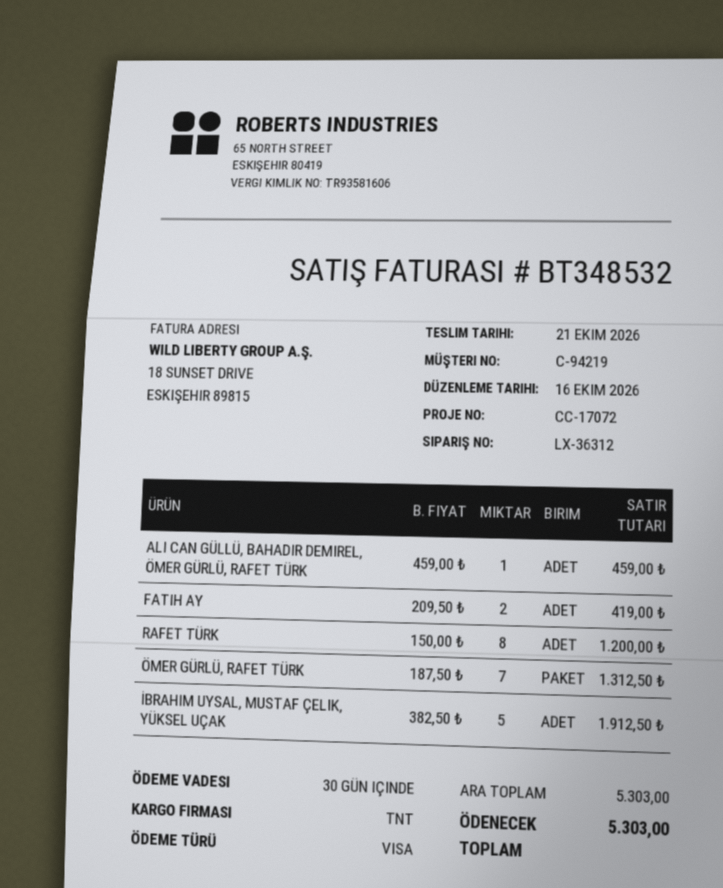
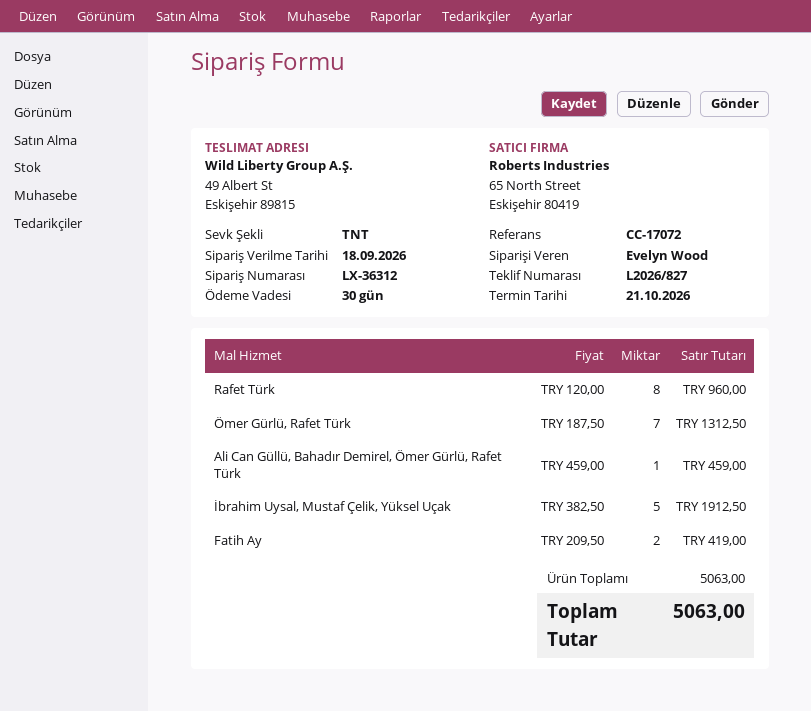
RAFET TÜRK: 8 x 150.00 = 1200.00 -> 8 x 120.00 = 960.00
subtotal: 5303.00 -> 5063.00
total: 5303.00 -> 5063.00

